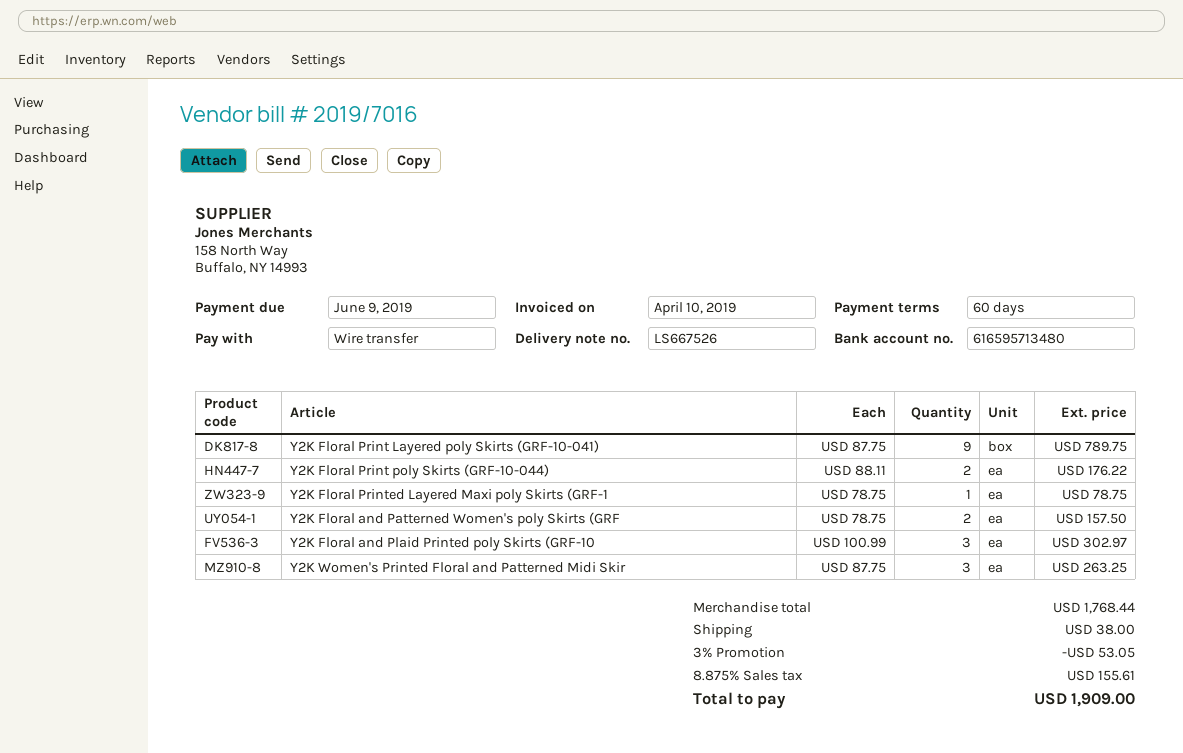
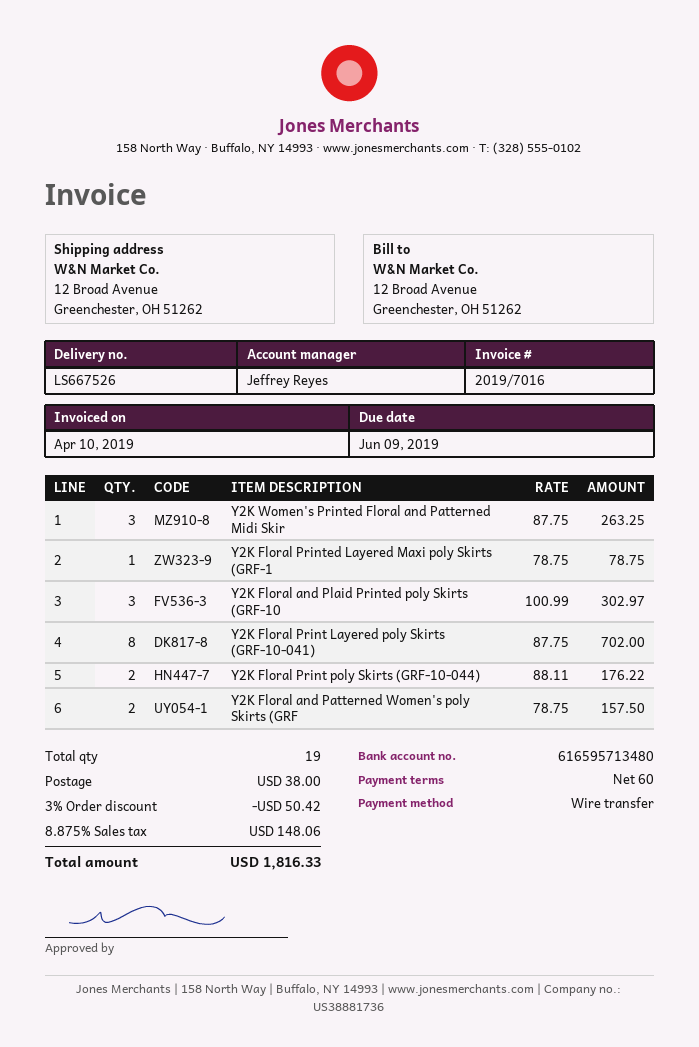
Y2K Floral Print Layered poly Skirts (GRF-10-041): 9 x 87.75 = 789.75 -> 8 x 87.75 = 702.00
discount: 3% = 53.05 -> 3% = 50.42
tax: 8.875% = 155.61 -> 8.875% = 148.06
total: 1909.00 -> 1816.33

